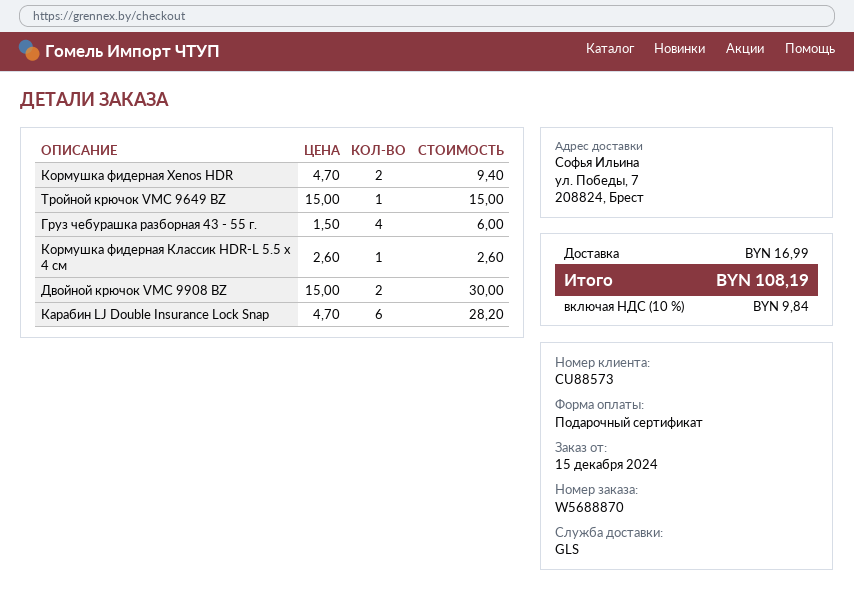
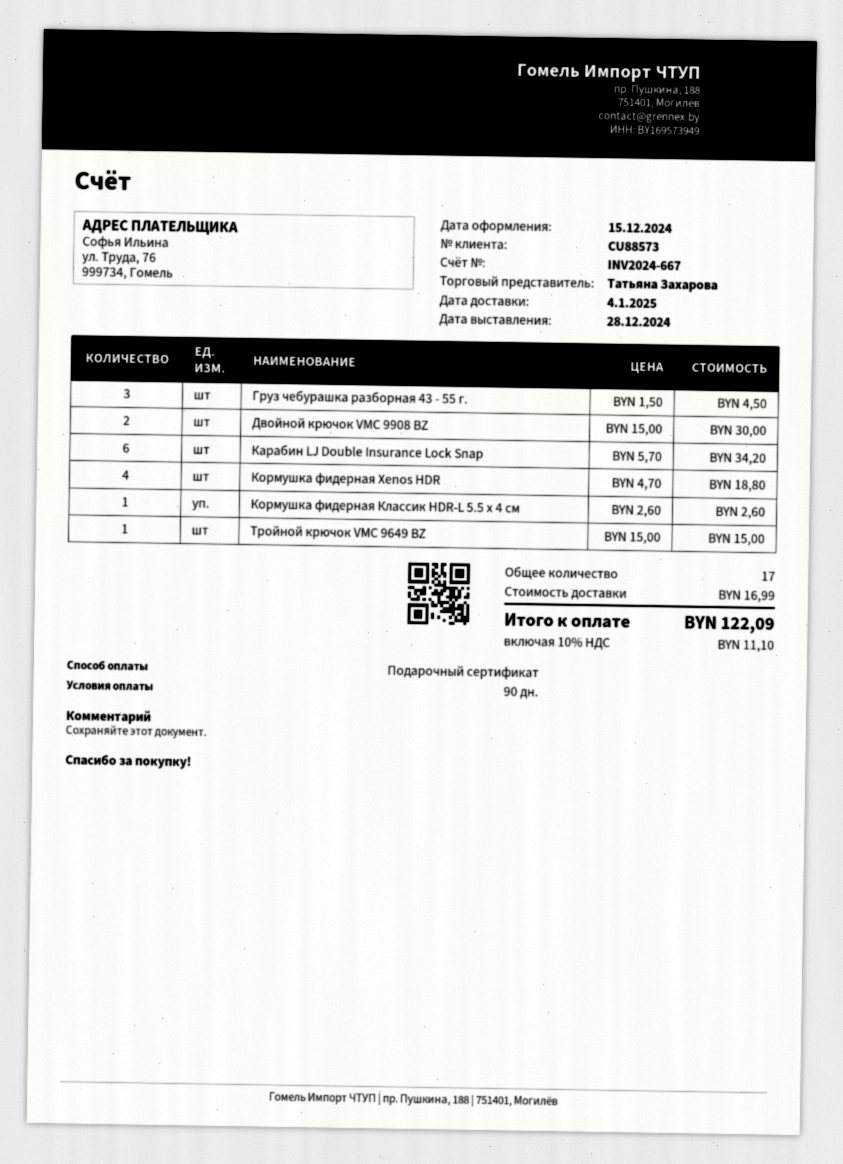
Кормушка фидерная Xenos HDR: 2 x 4.70 = 9.40 -> 4 x 4.70 = 18.80
Груз чебурашка разборная 43 - 55 г.: 4 x 1.50 = 6.00 -> 3 x 1.50 = 4.50
Карабин LJ Double Insurance Lock Snap: 6 x 4.70 = 28.20 -> 6 x 5.70 = 34.20
tax: 10% = 9.84 -> 10% = 11.10
total: 108.19 -> 122.09

